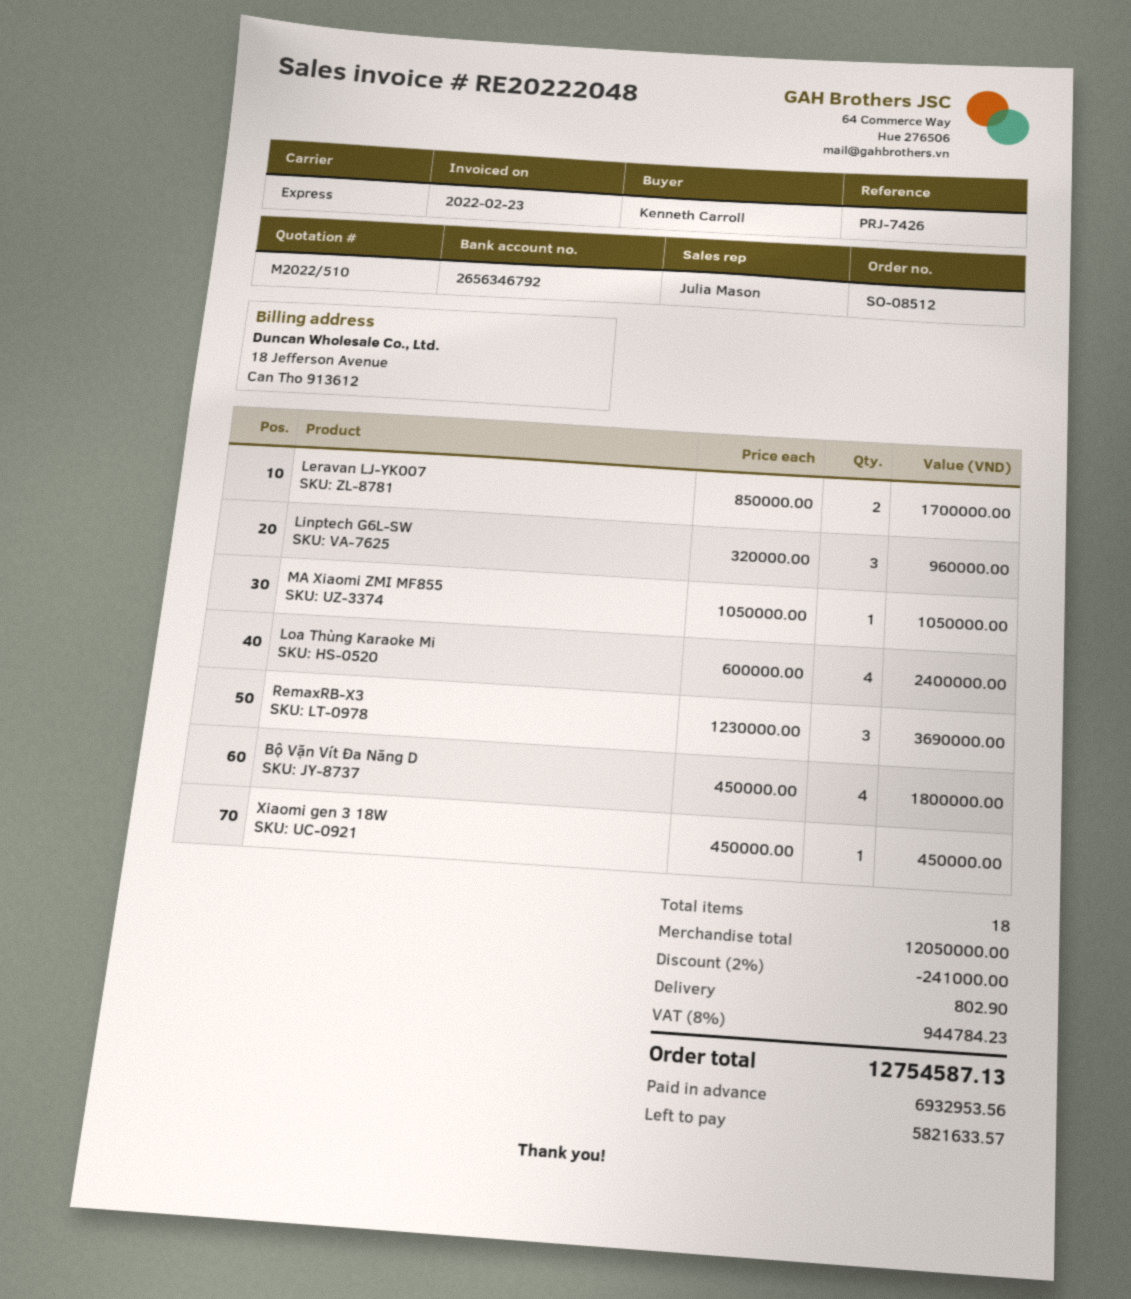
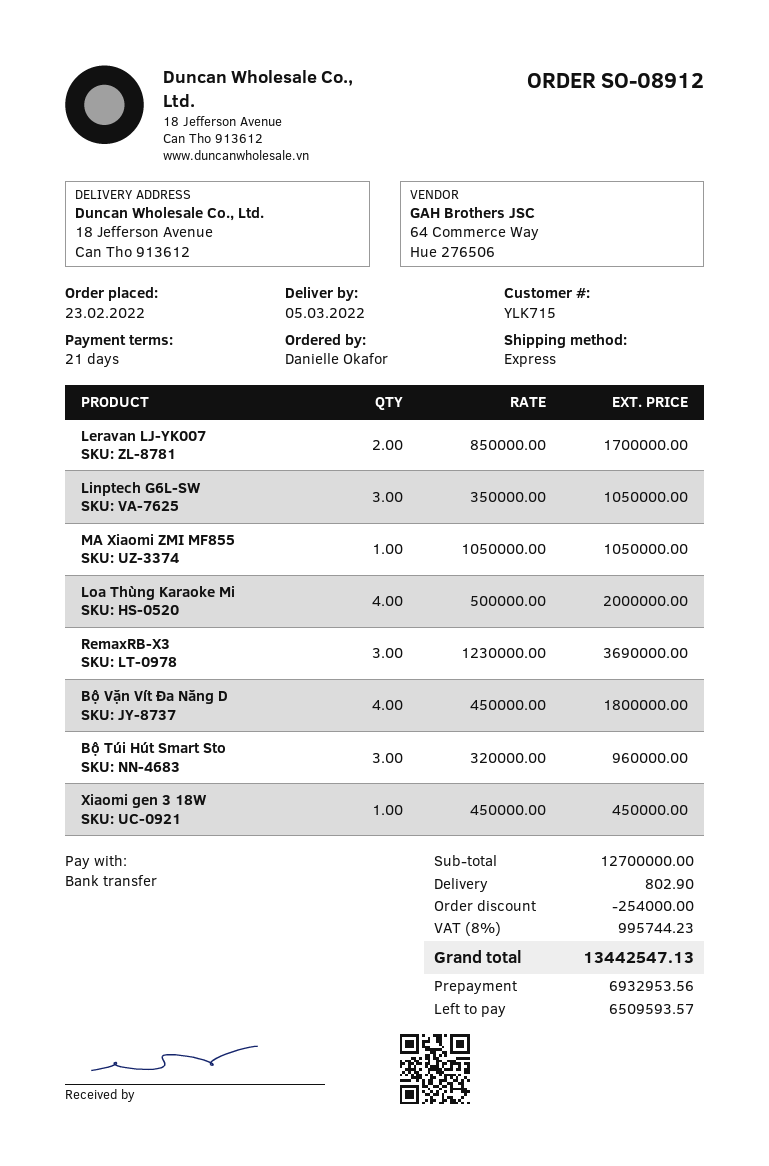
order number: SO-08512 -> SO-08912
ordered by: Kenneth Carroll -> Danielle Okafor
Linptech G6L-SW: 3 x 320000.00 = 960000.00 -> 3 x 350000.00 = 1050000.00
Loa Thùng Karaoke Mi: 4 x 600000.00 = 2400000.00 -> 4 x 500000.00 = 2000000.00
Bộ Túi Hút Smart Sto: none -> 3 x 320000.00 = 960000.00
subtotal: 12050000.00 -> 12700000.00
discount: 241000.00 -> 254000.00
tax: 8% = 944784.23 -> 8% = 995744.23
total: 12754587.13 -> 13442547.13
balance: 5821633.57 -> 6509593.57

